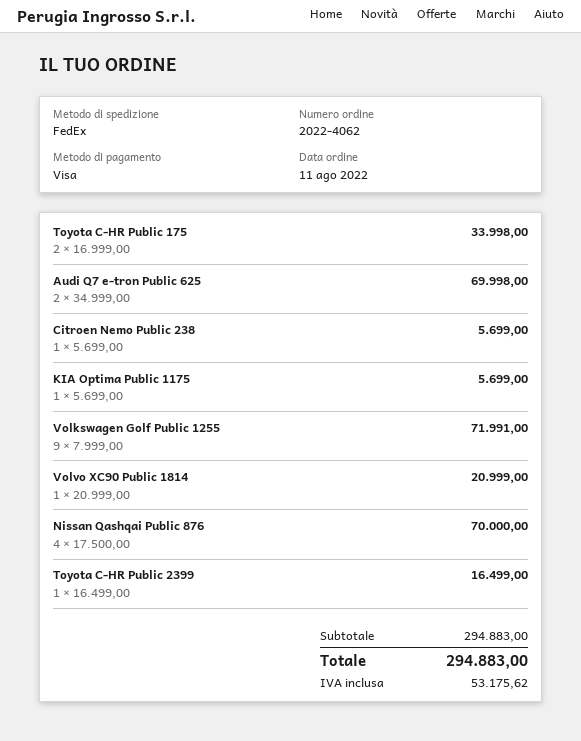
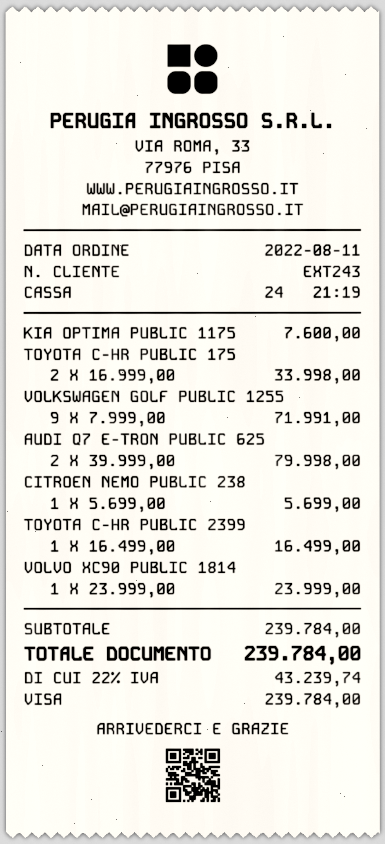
Audi Q7 e-tron Public 625: 2 x 34999.00 = 69998.00 -> 2 x 39999.00 = 79998.00
KIA Optima Public 1175: 1 x 5699.00 = 5699.00 -> 1 x 7600.00 = 7600.00
Volvo XC90 Public 1814: 1 x 20999.00 = 20999.00 -> 1 x 23999.00 = 23999.00
Nissan Qashqai Public 876: 4 x 17500.00 = 70000.00 -> none
subtotal: 294883.00 -> 239784.00
tax: 53175.62 -> 43239.74
total: 294883.00 -> 239784.00

